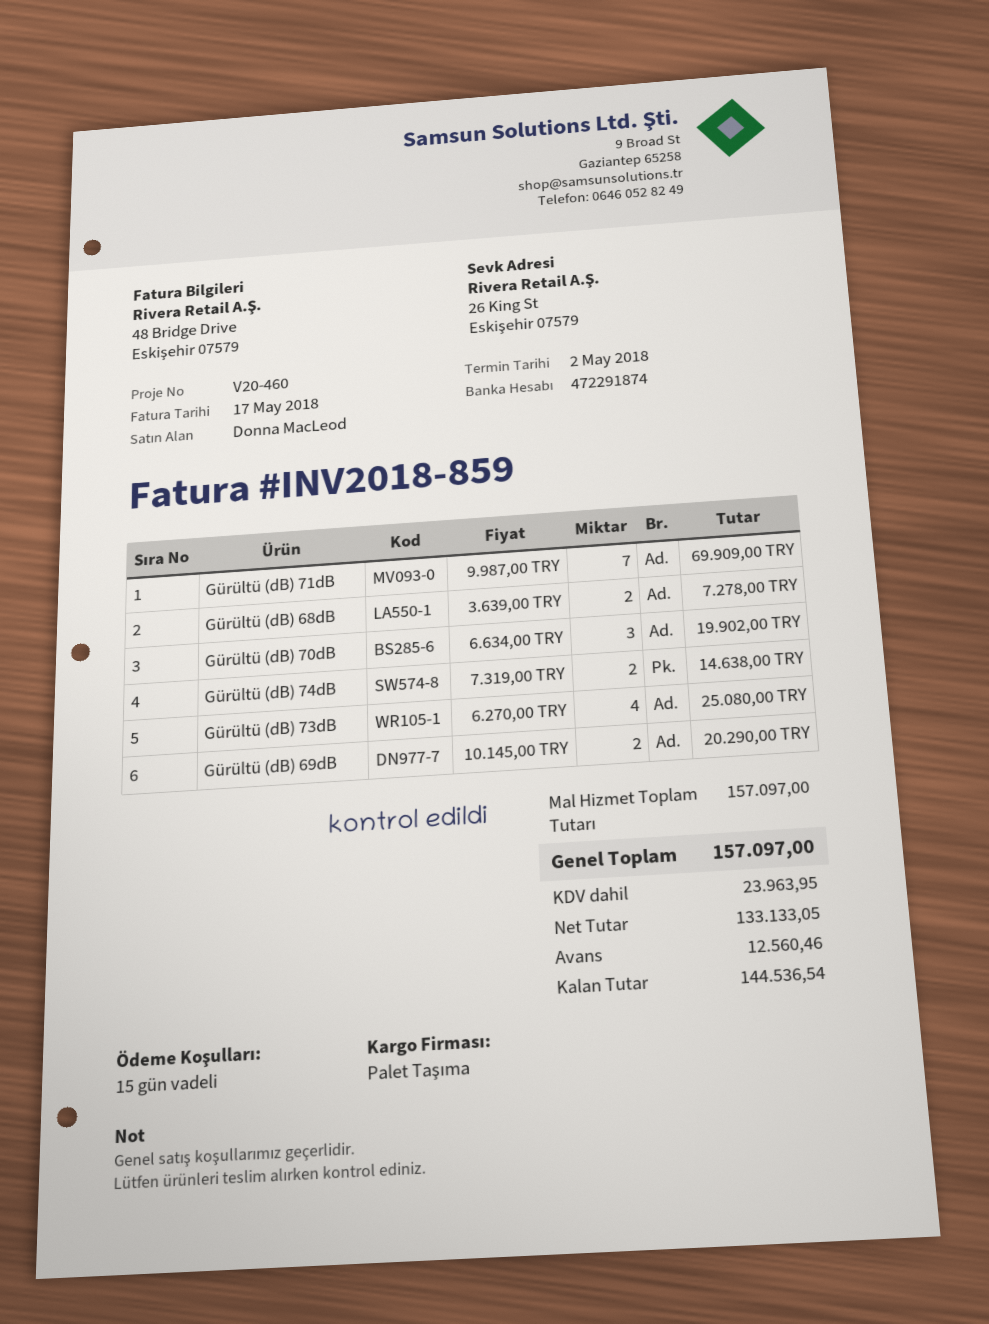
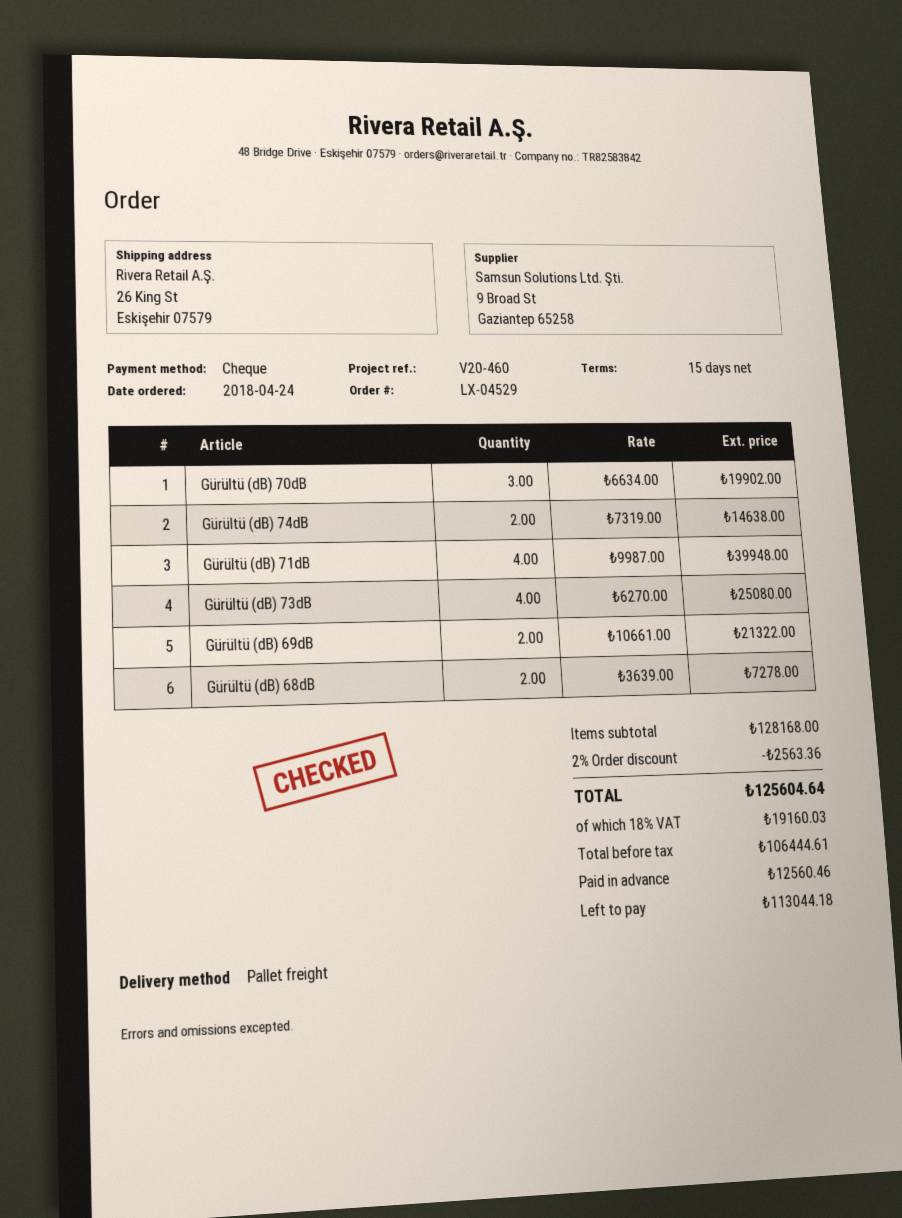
Gürültü (dB) 71dB: 7 x 9987.00 = 69909.00 -> 4 x 9987.00 = 39948.00
Gürültü (dB) 69dB: 2 x 10145.00 = 20290.00 -> 2 x 10661.00 = 21322.00
subtotal: 157097.00 -> 128168.00
discount: none -> 2% = 2563.36
net: 133133.05 -> 106444.61
tax: 23963.95 -> 19160.03
total: 157097.00 -> 125604.64
balance: 144536.54 -> 113044.18

